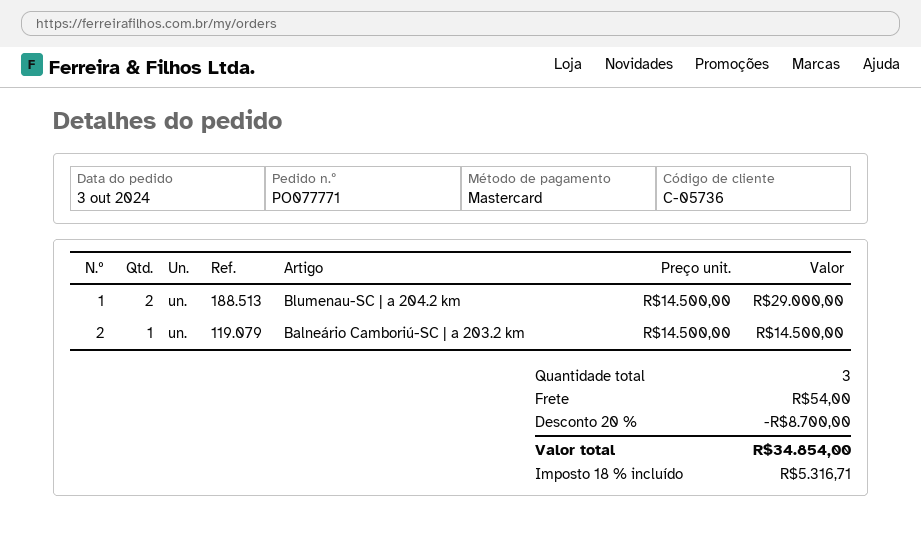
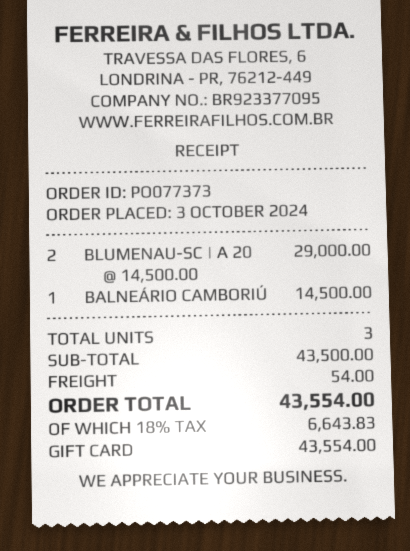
order number: PO077771 -> PO077373
payment method: Mastercard -> gift card
discount: 20% = 8700.00 -> none
tax: 18% = 5316.71 -> 18% = 6643.83
total: 34854.00 -> 43554.00

